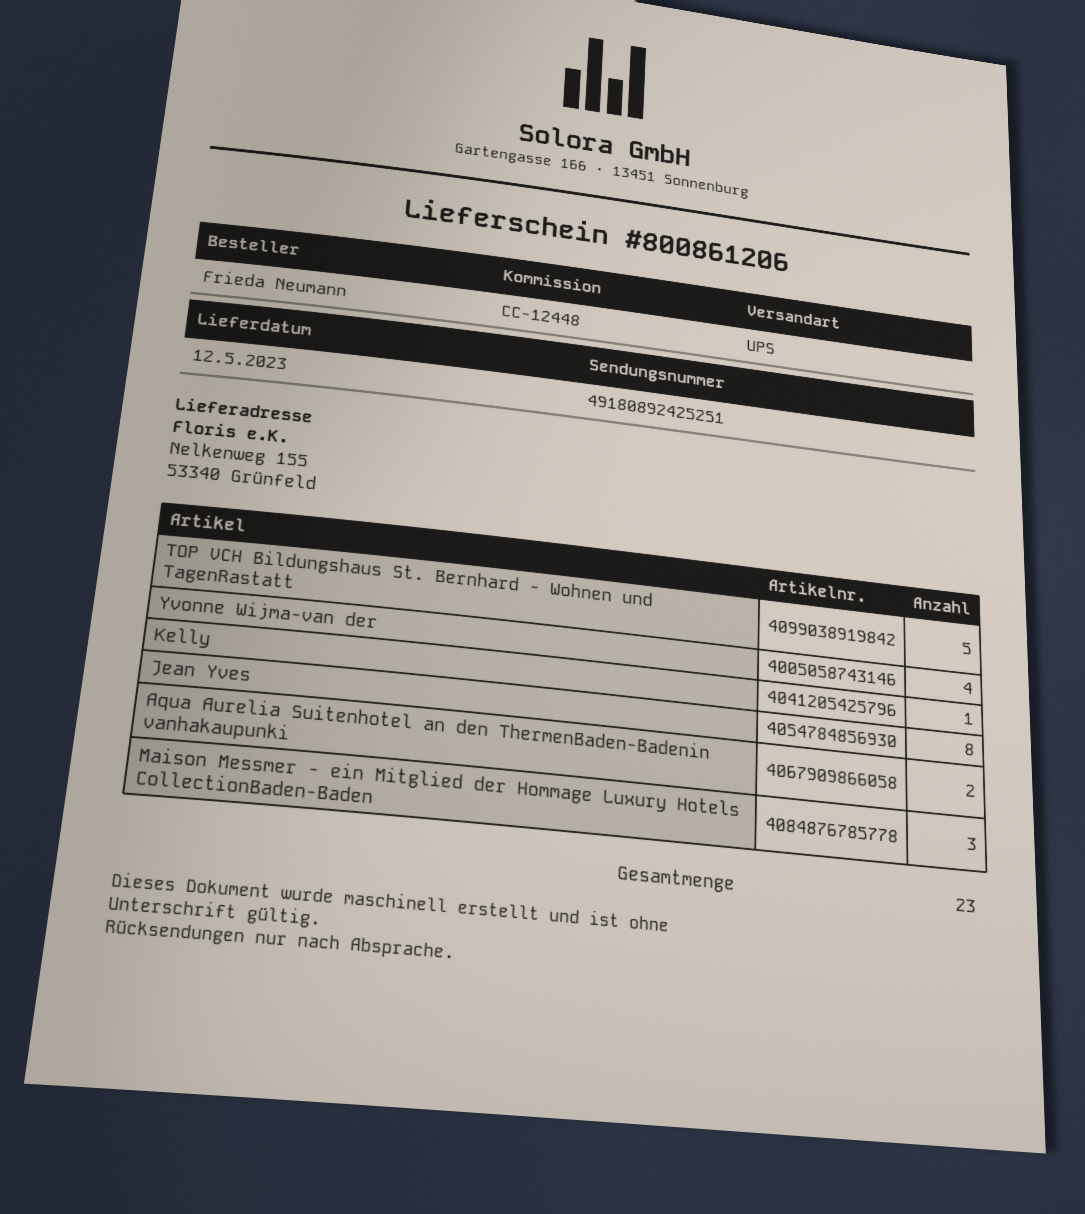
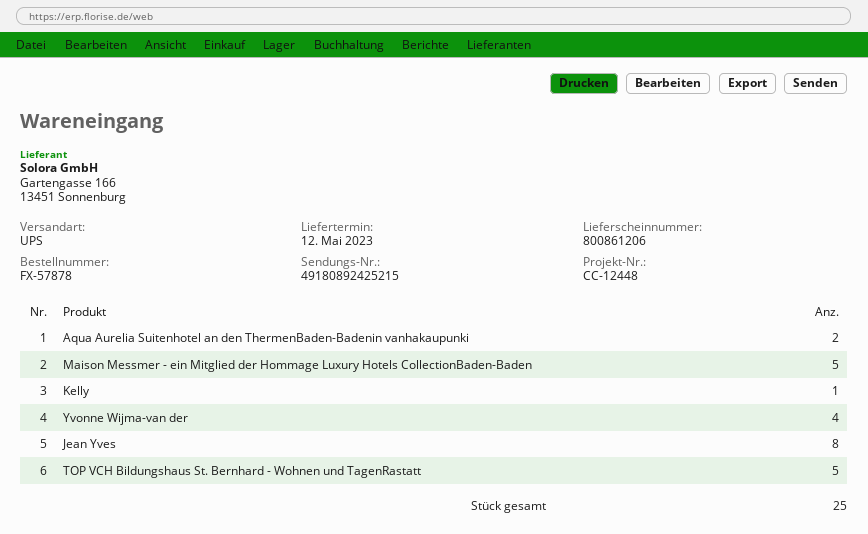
tracking number: 49180892425251 -> 49180892425215
Maison Messmer - ein Mitglied der Hommage Luxury Hotels CollectionBaden-Baden: 3 -> 5
total quantity: 23 -> 25

